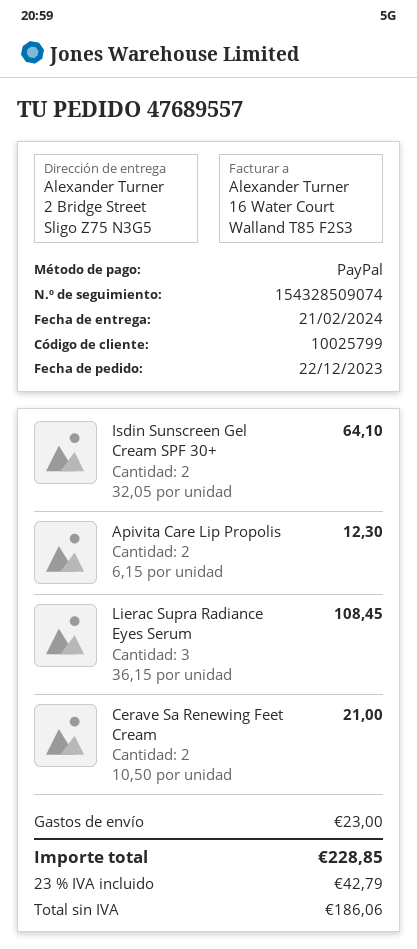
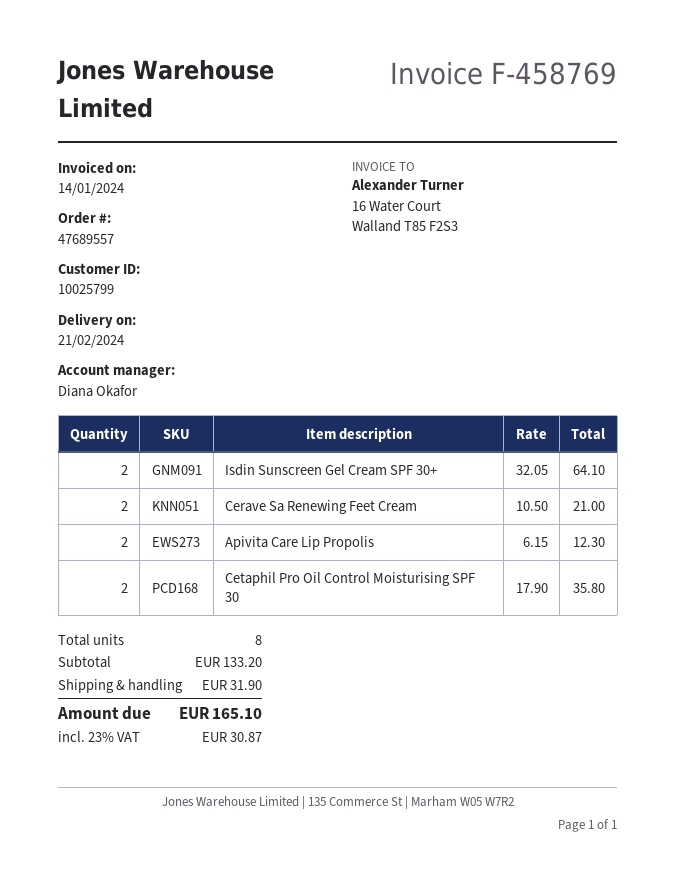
Lierac Supra Radiance Eyes Serum: 3 x 36.15 = 108.45 -> none
Cetaphil Pro Oil Control Moisturising SPF 30: none -> 2 x 17.90 = 35.80
shipping: 23.00 -> 31.90
tax: 23% = 42.79 -> 23% = 30.87
total: 228.85 -> 165.10

